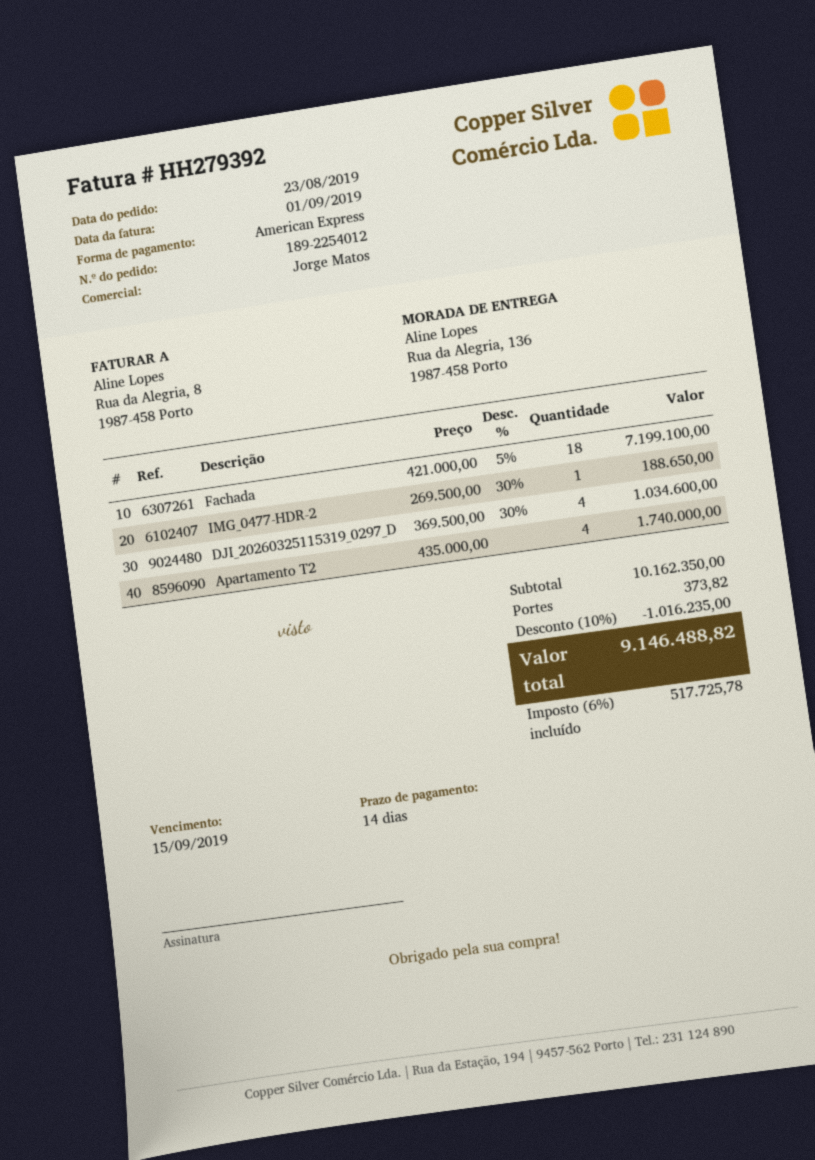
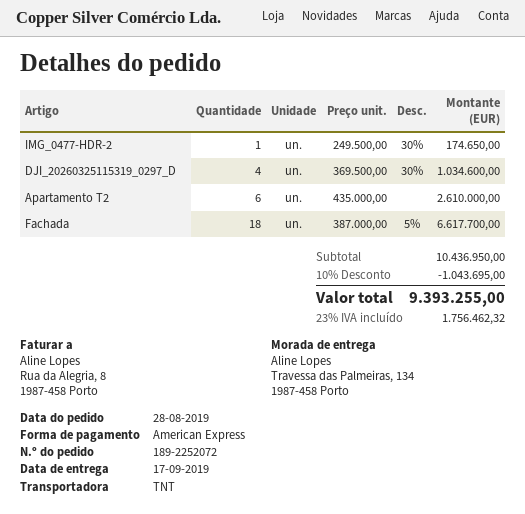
order number: 189-2254012 -> 189-2252072
order date: 2019-08-23 -> 2019-08-28
ship to: Rua da Alegria, 136, 1987-458 Porto -> Travessa das Palmeiras, 134, 1987-458 Porto
Fachada: 18 x 421000.00 - 5% = 7199100.00 -> 18 x 387000.00 - 5% = 6617700.00
IMG_0477-HDR-2: 1 x 269500.00 - 30% = 188650.00 -> 1 x 249500.00 - 30% = 174650.00
Apartamento T2: 4 x 435000.00 = 1740000.00 -> 6 x 435000.00 = 2610000.00
subtotal: 10162350.00 -> 10436950.00
discount: 10% = 1016235.00 -> 10% = 1043695.00
shipping: 373.82 -> none
tax: 6% = 517725.78 -> 23% = 1756462.32
total: 9146488.82 -> 9393255.00

